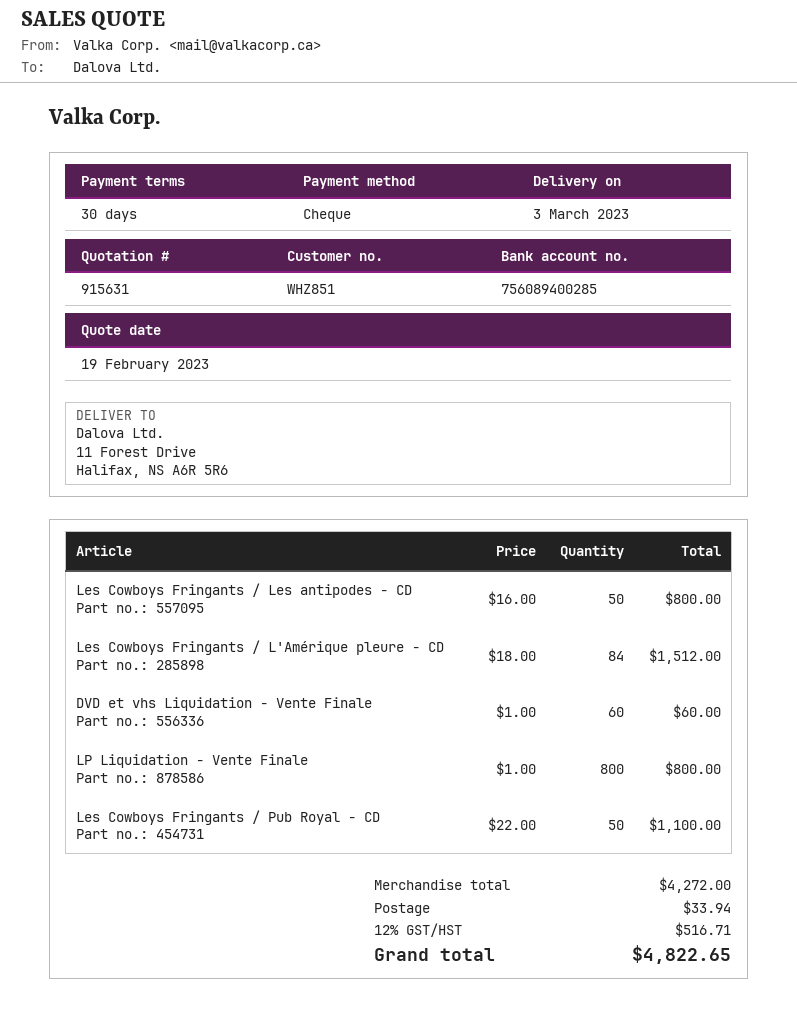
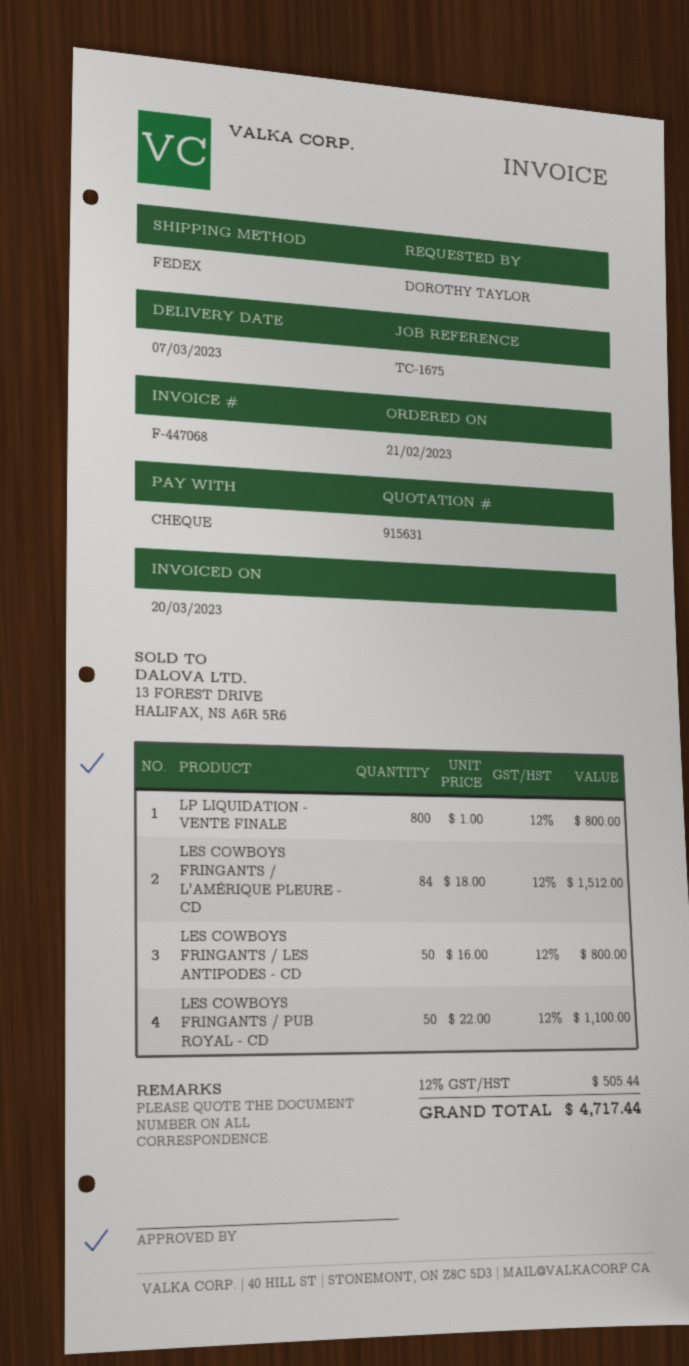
delivery date: 2023-03-03 -> 2023-03-07
DVD et vhs Liquidation - Vente Finale: 60 x 1.00 = 60.00 -> none
shipping: 33.94 -> none
tax: 12% = 516.71 -> 12% = 505.44
total: 4822.65 -> 4717.44

